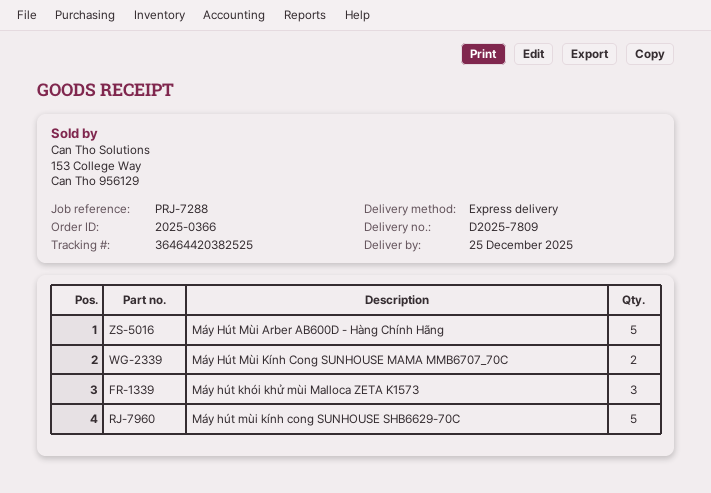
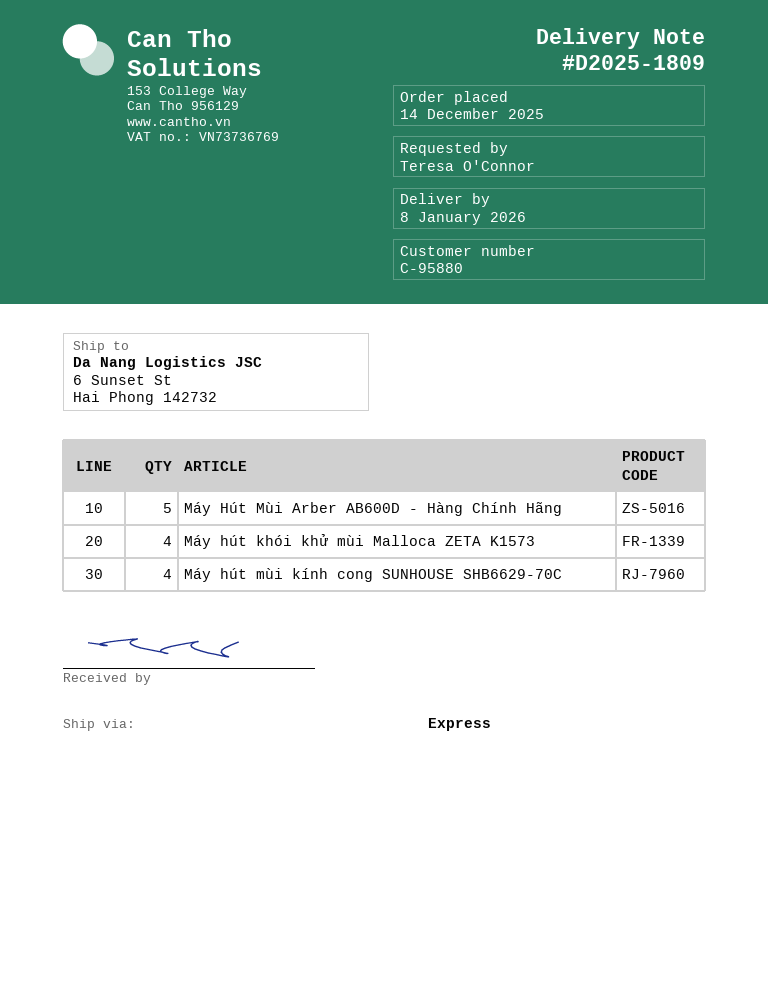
delivery note number: D2025-7809 -> D2025-1809
delivery date: 2025-12-25 -> 2026-01-08
Máy Hút Mùi Kính Cong SUNHOUSE MAMA MMB6707_70C: 2 -> none
Máy hút khói khử mùi Malloca ZETA K1573: 3 -> 4
Máy hút mùi kính cong SUNHOUSE SHB6629-70C: 5 -> 4

